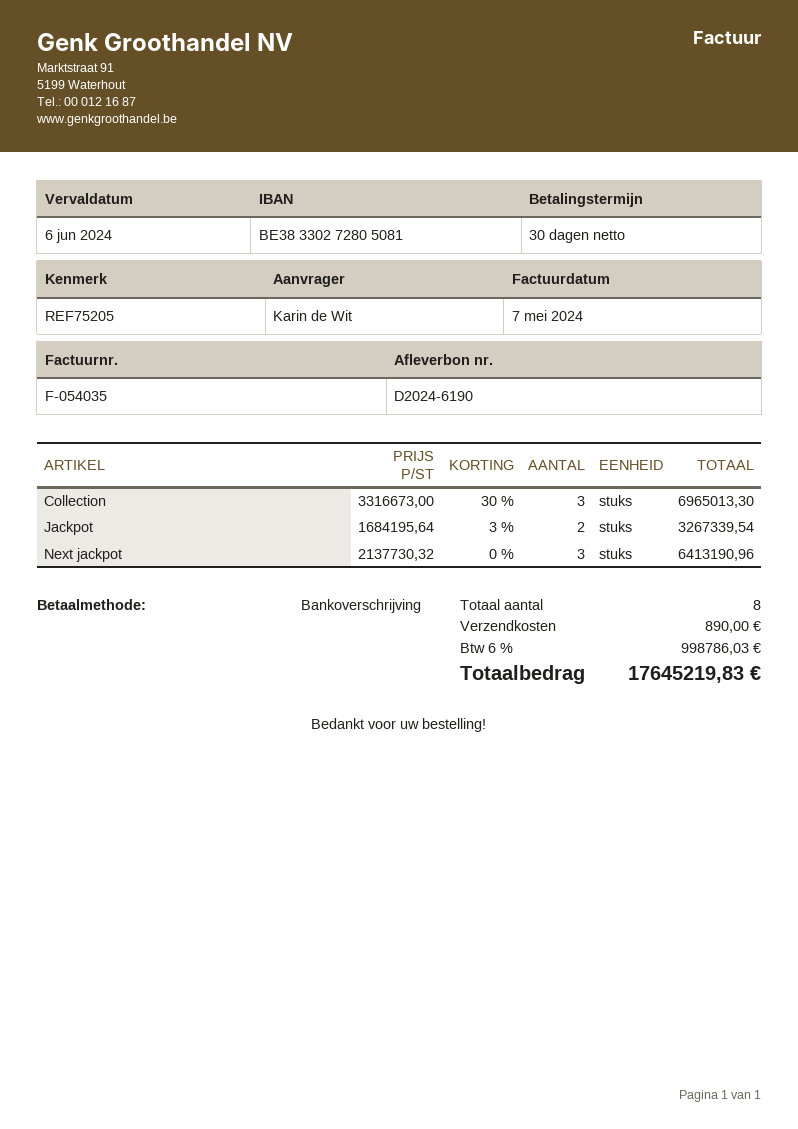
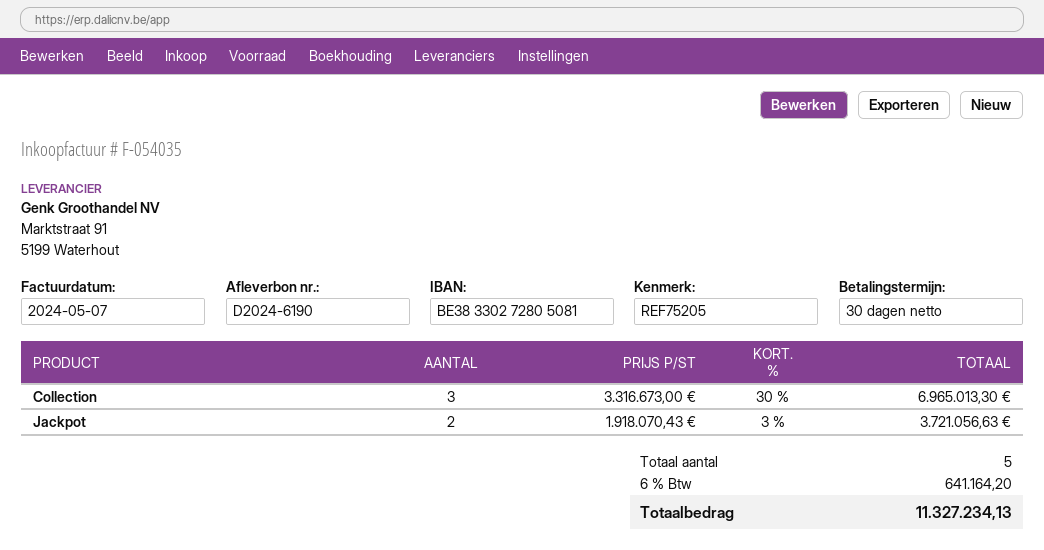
Jackpot: 2 x 1684195.64 - 3% = 3267339.54 -> 2 x 1918070.43 - 3% = 3721056.63
Next jackpot: 3 x 2137730.32 = 6413190.96 -> none
total quantity: 8 -> 5
shipping: 890.00 -> none
tax: 6% = 998786.03 -> 6% = 641164.20
total: 17645219.83 -> 11327234.13

